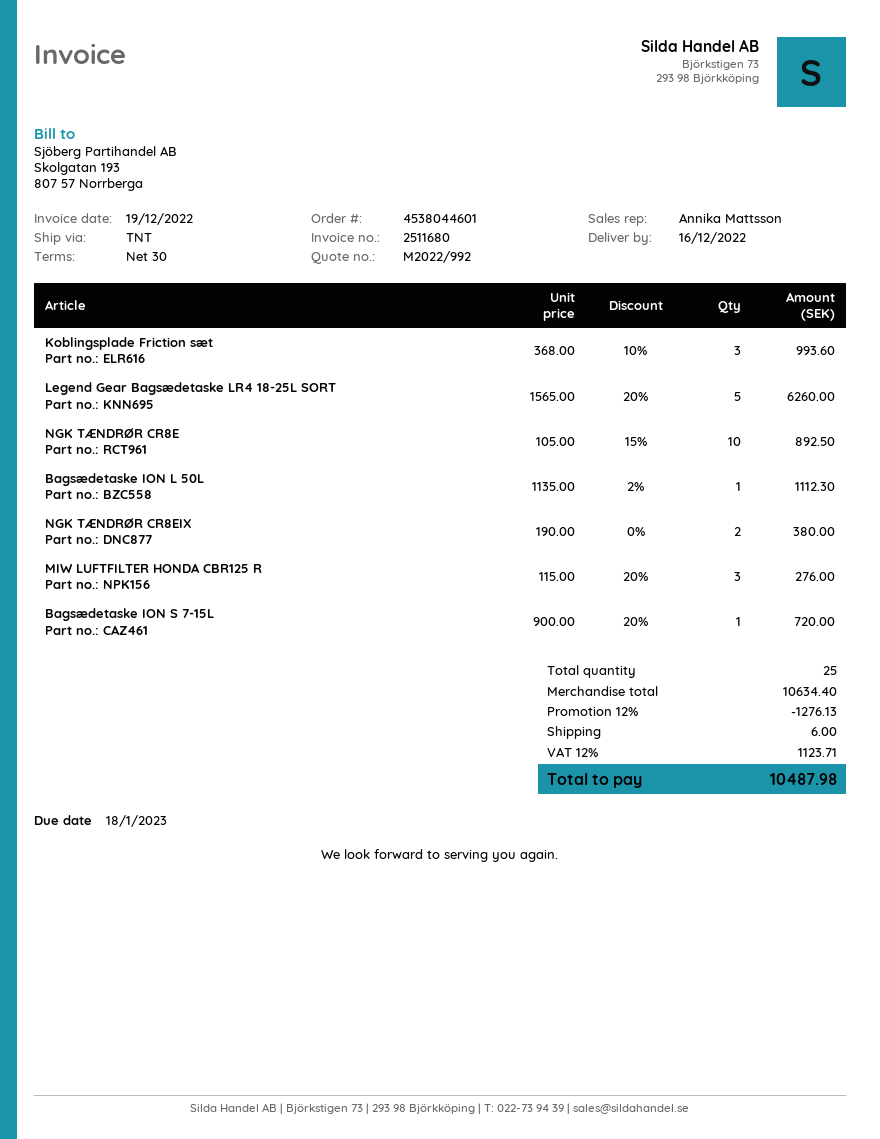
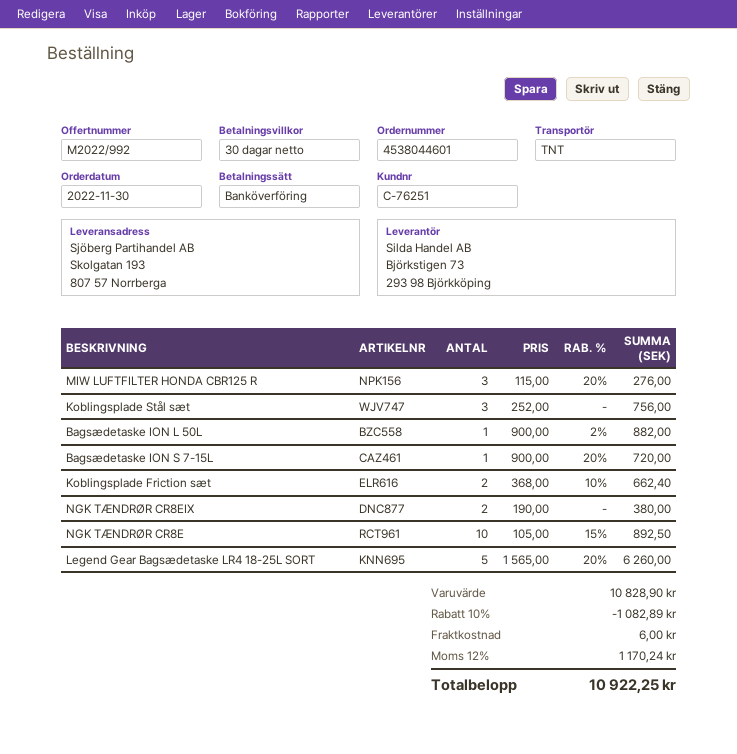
Koblingsplade Friction sæt: 3 x 368.00 - 10% = 993.60 -> 2 x 368.00 - 10% = 662.40
Bagsædetaske ION L 50L: 1 x 1135.00 - 2% = 1112.30 -> 1 x 900.00 - 2% = 882.00
Koblingsplade Stål sæt: none -> 3 x 252.00 = 756.00
subtotal: 10634.40 -> 10828.90
discount: 12% = 1276.13 -> 10% = 1082.89
tax: 12% = 1123.71 -> 12% = 1170.24
total: 10487.98 -> 10922.25

